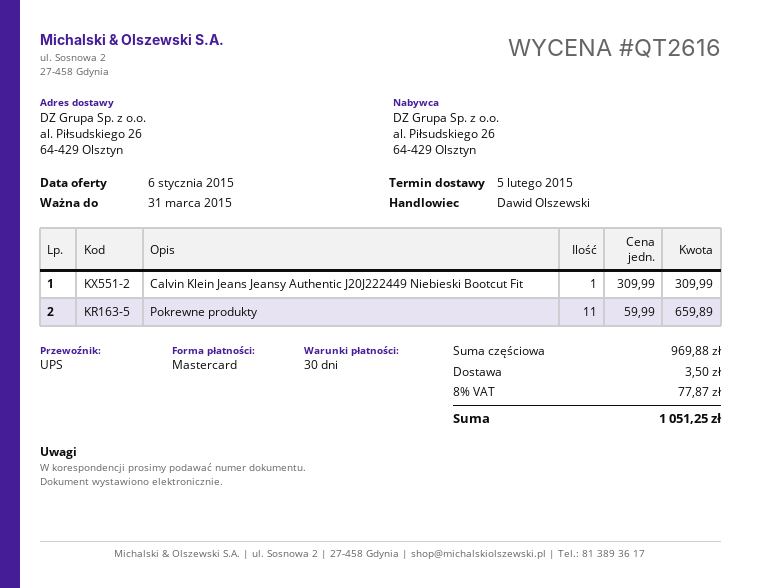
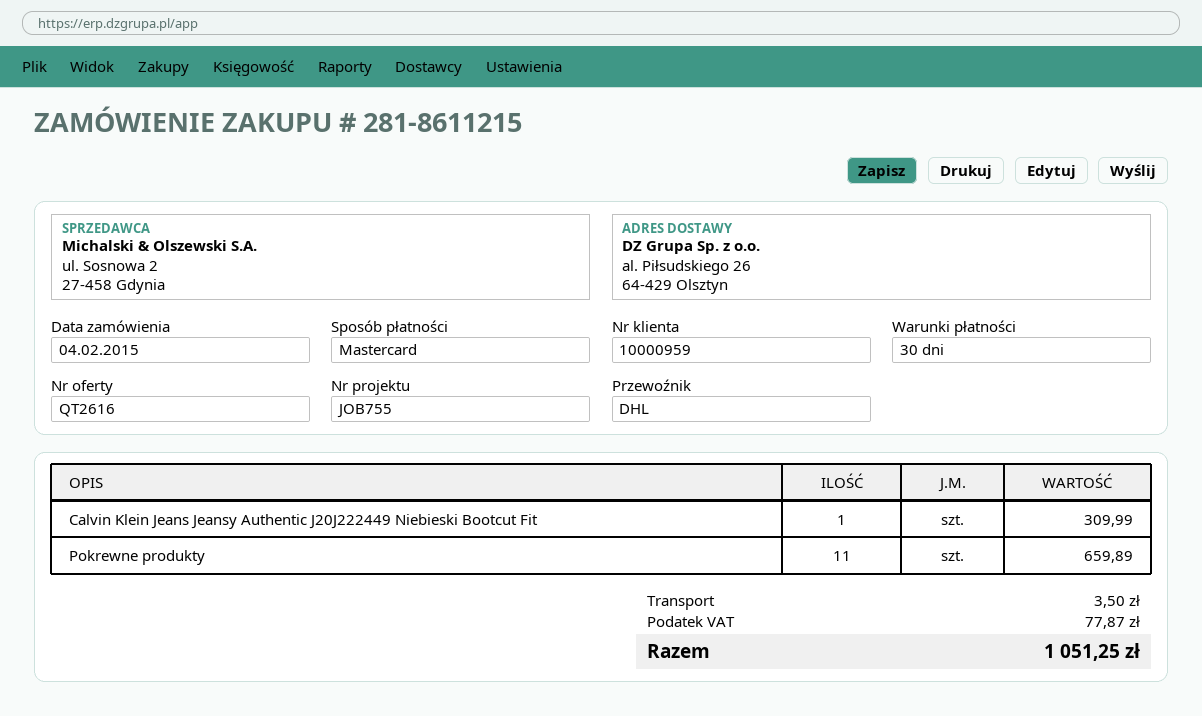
shipping method: UPS -> DHL

